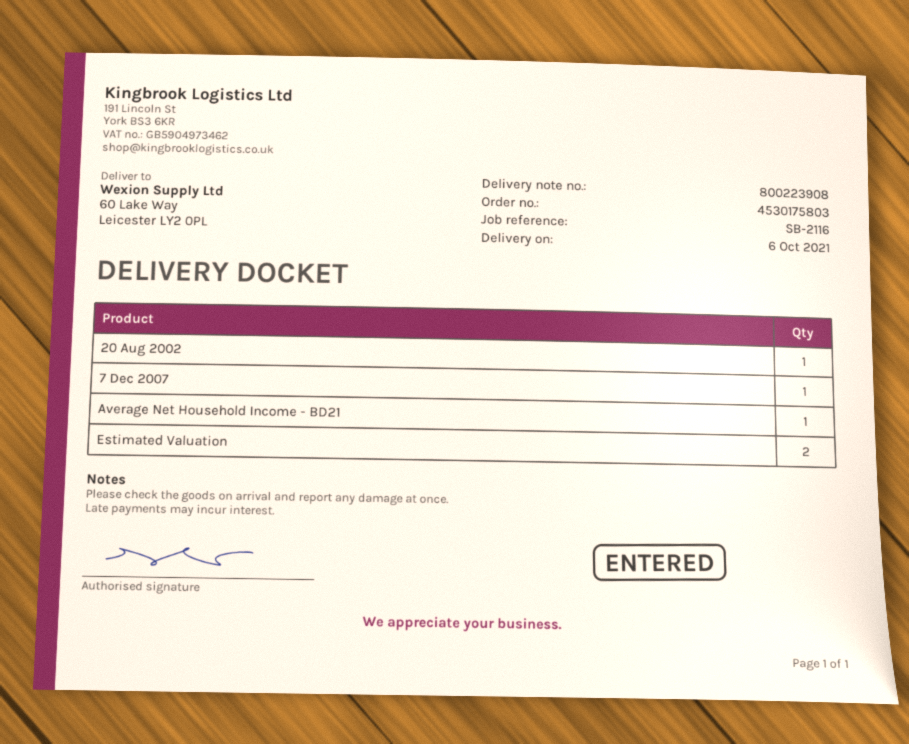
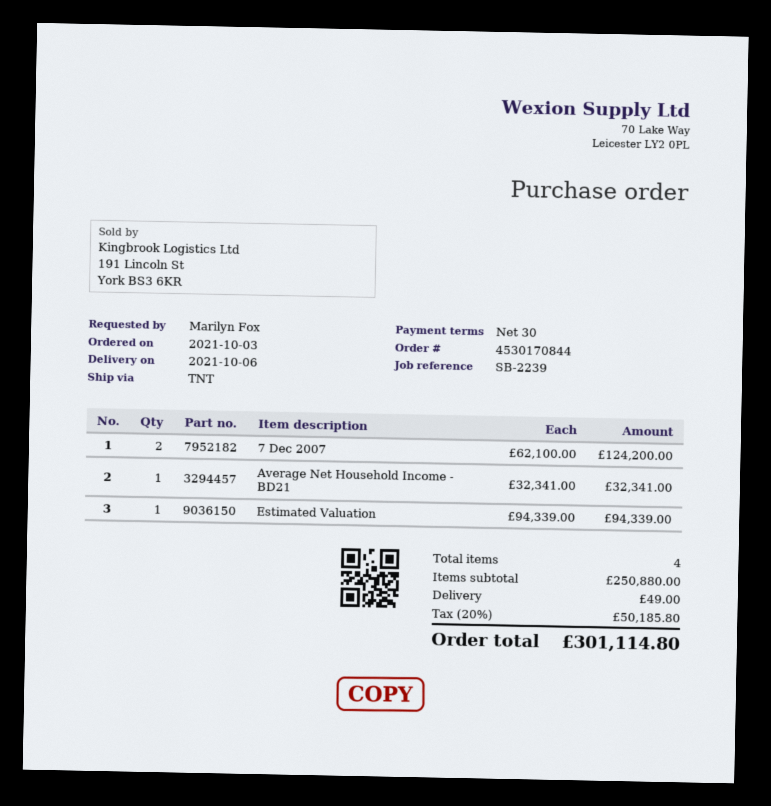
order number: 4530175803 -> 4530170844
reference: SB-2116 -> SB-2239
20 Aug 2002: 1 -> none
7 Dec 2007: 1 -> 2
Estimated Valuation: 2 -> 1

